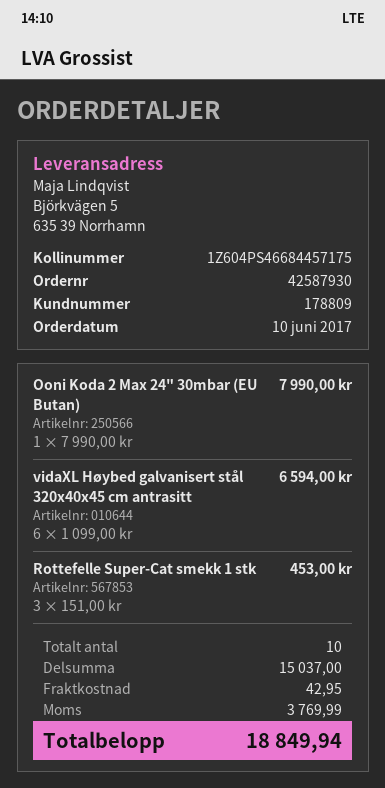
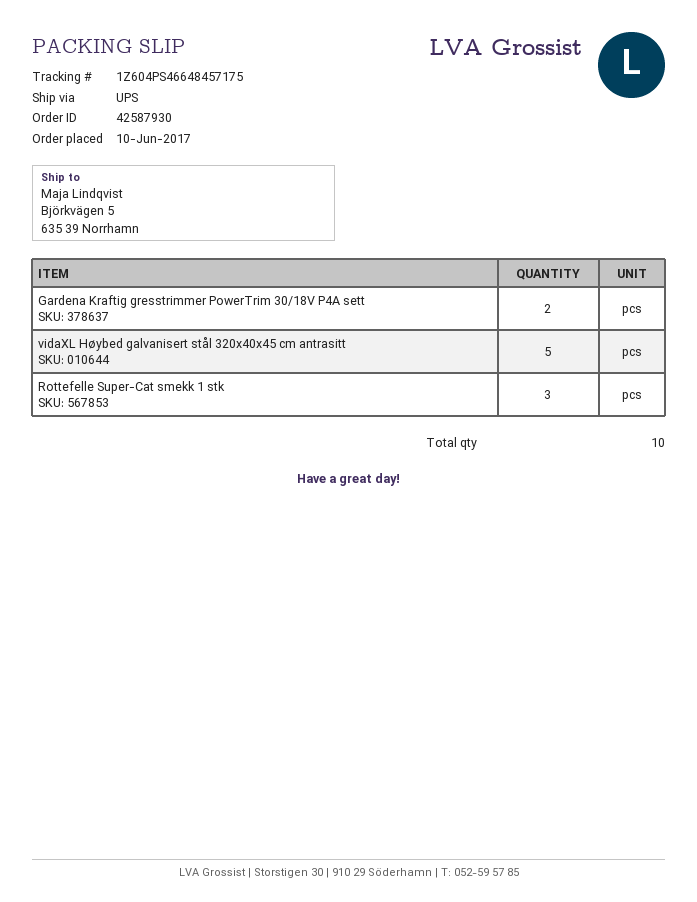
tracking number: 1Z604PS46684457175 -> 1Z604PS46648457175
Ooni Koda 2 Max 24" 30mbar (EU Butan): 1 -> none
vidaXL Høybed galvanisert stål 320x40x45 cm antrasitt: 6 -> 5
Gardena Kraftig gresstrimmer PowerTrim 30/18V P4A sett: none -> 2

